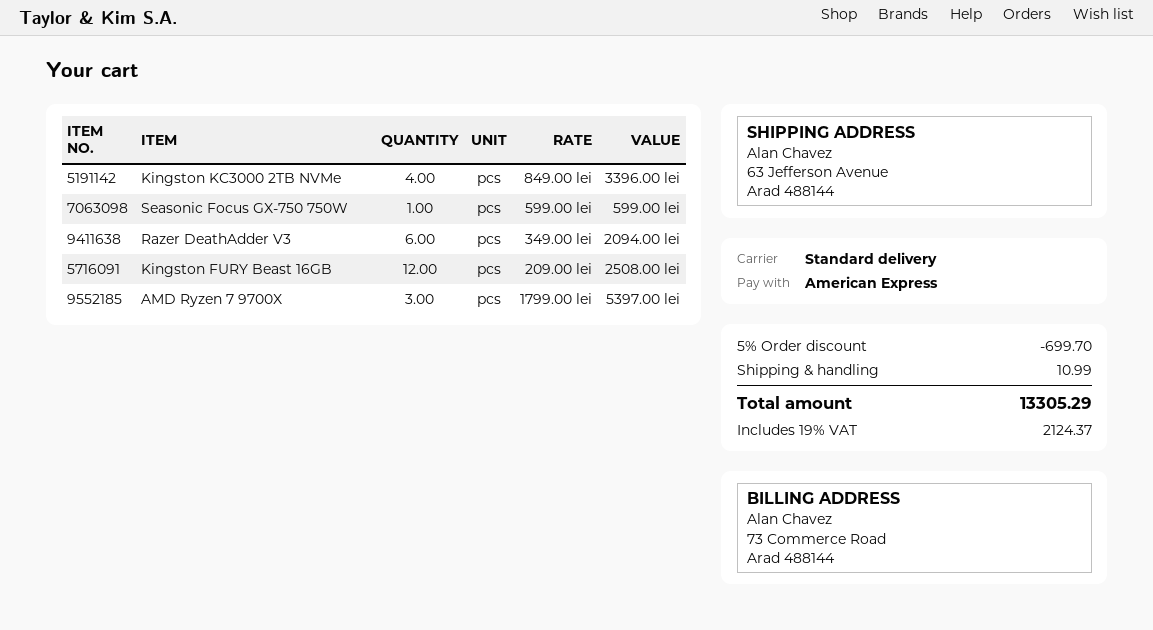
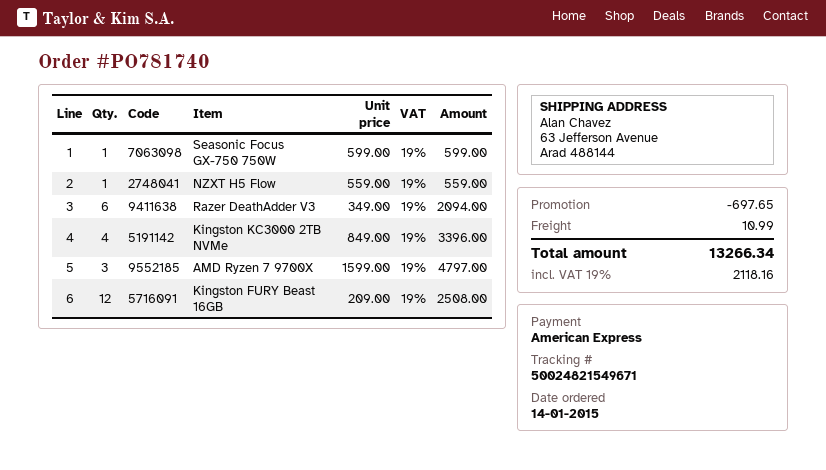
AMD Ryzen 7 9700X: 3 x 1799.00 = 5397.00 -> 3 x 1599.00 = 4797.00
NZXT H5 Flow: none -> 1 x 559.00 = 559.00
discount: 699.70 -> 697.65
tax: 19% = 2124.37 -> 19% = 2118.16
total: 13305.29 -> 13266.34

